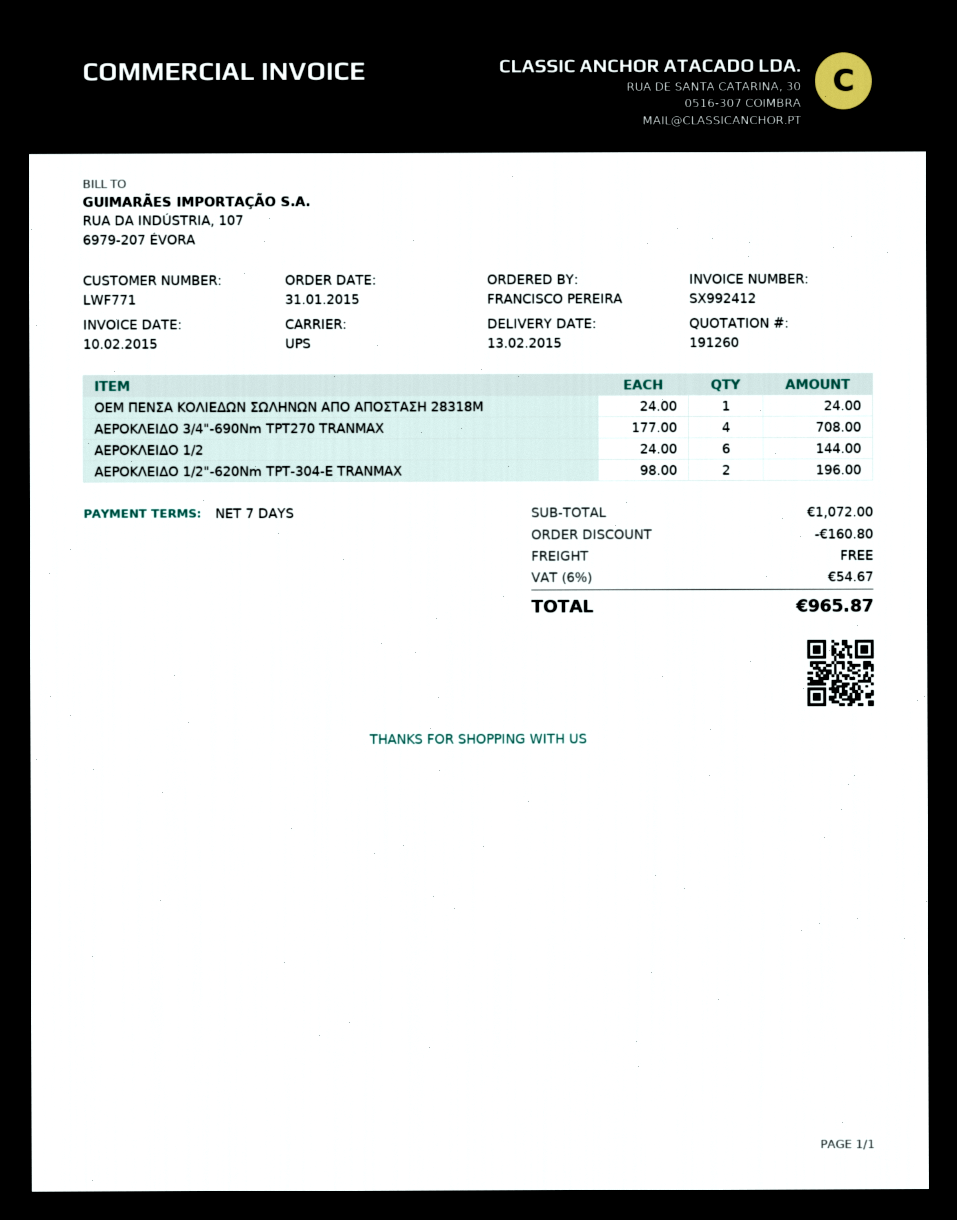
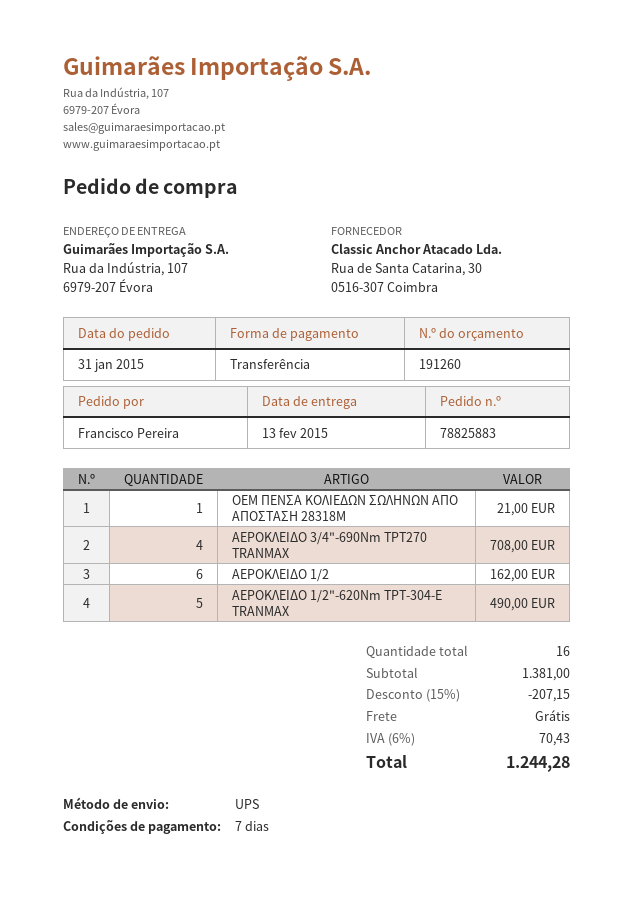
OEM ΠΕΝΣΑ ΚΟΛΙΕΔΩΝ ΣΩΛΗΝΩΝ ΑΠΟ ΑΠΟΣΤΑΣΗ 28318Μ: 1 for 24.00 -> 1 for 21.00
ΑΕΡΟΚΛΕΙΔΟ 1/2: 6 for 144.00 -> 6 for 162.00
ΑΕΡΟΚΛΕΙΔΟ 1/2"-620Νm TPT-304-E TRANMAX: 2 for 196.00 -> 5 for 490.00
subtotal: 1072.00 -> 1381.00
discount: 160.80 -> 207.15
tax: 6% = 54.67 -> 6% = 70.43
total: 965.87 -> 1244.28

